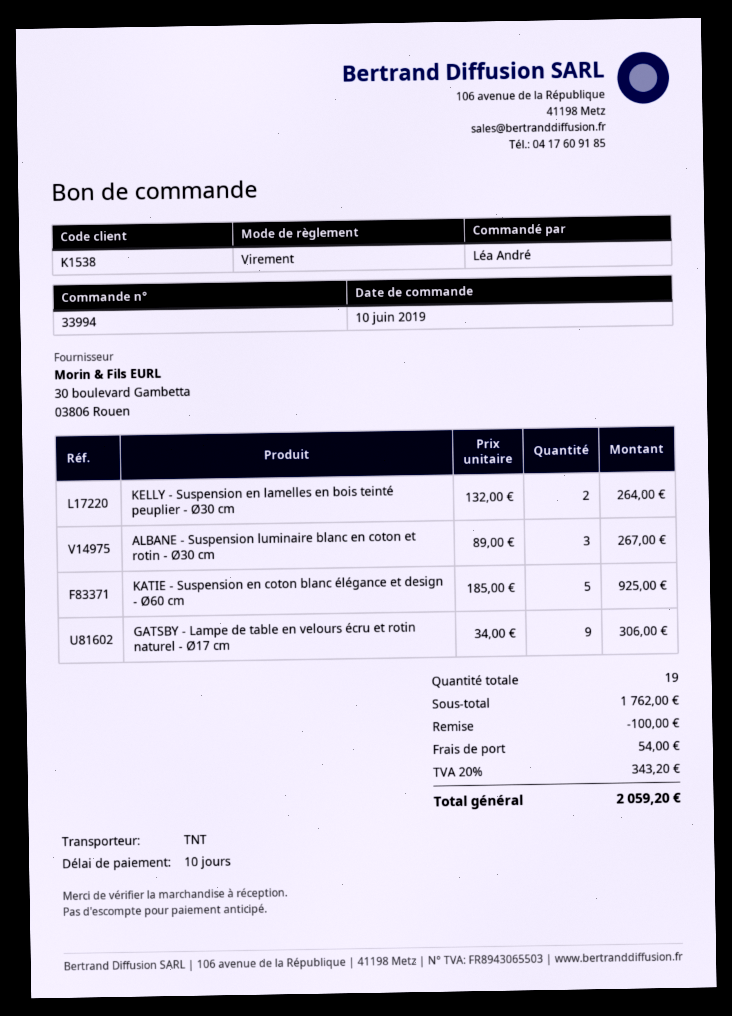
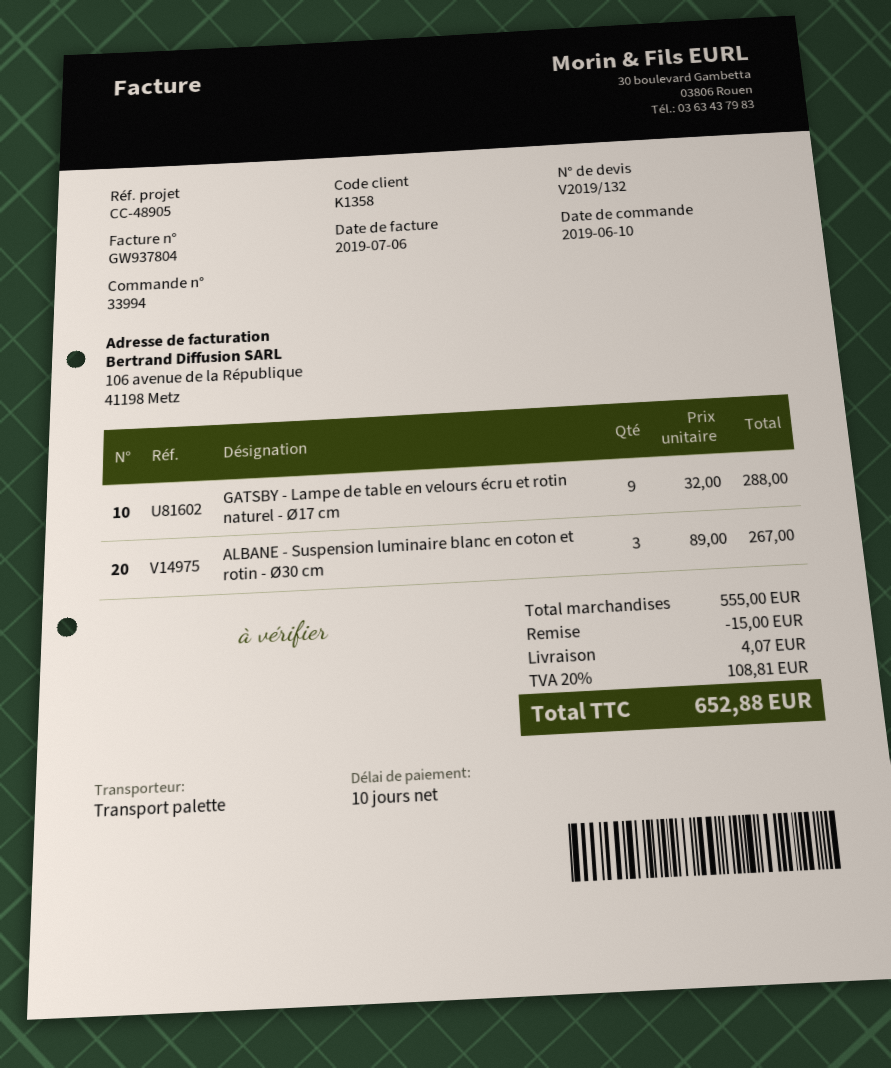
customer number: K1538 -> K1358
shipping method: TNT -> pallet freight
KELLY - Suspension en lamelles en bois teinté peuplier - Ø30 cm: 2 x 132.00 = 264.00 -> none
KATIE - Suspension en coton blanc élégance et design - Ø60 cm: 5 x 185.00 = 925.00 -> none
GATSBY - Lampe de table en velours écru et rotin naturel - Ø17 cm: 9 x 34.00 = 306.00 -> 9 x 32.00 = 288.00
subtotal: 1762.00 -> 555.00
discount: 100.00 -> 15.00
shipping: 54.00 -> 4.07
tax: 20% = 343.20 -> 20% = 108.81
total: 2059.20 -> 652.88

